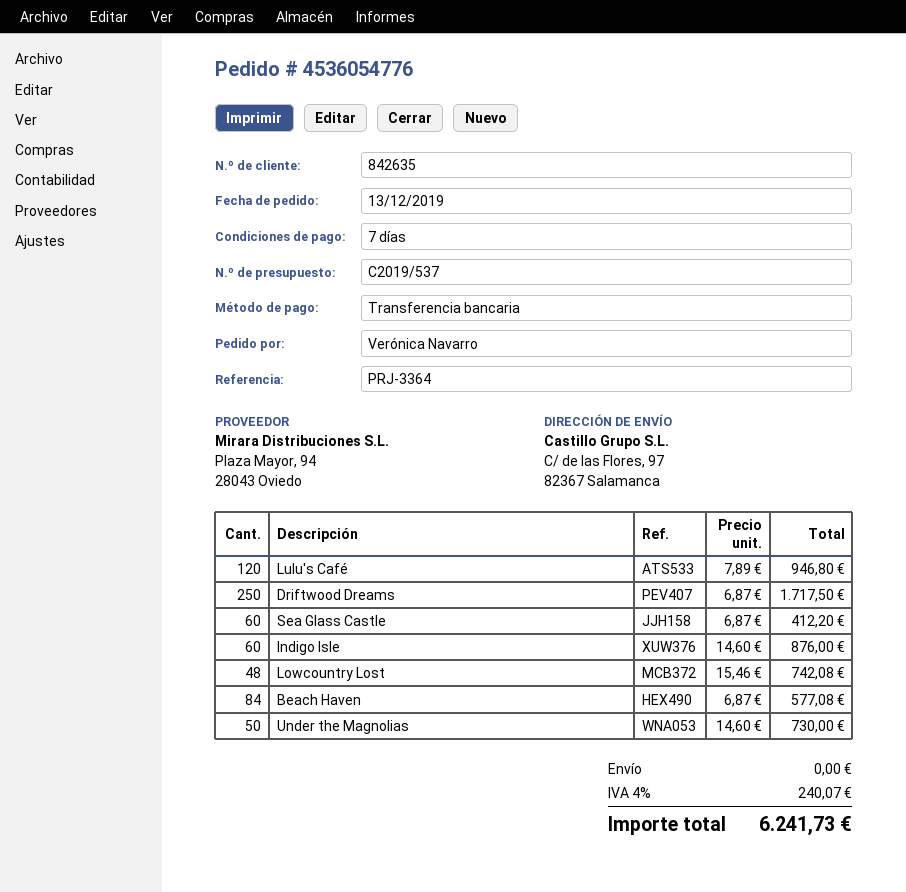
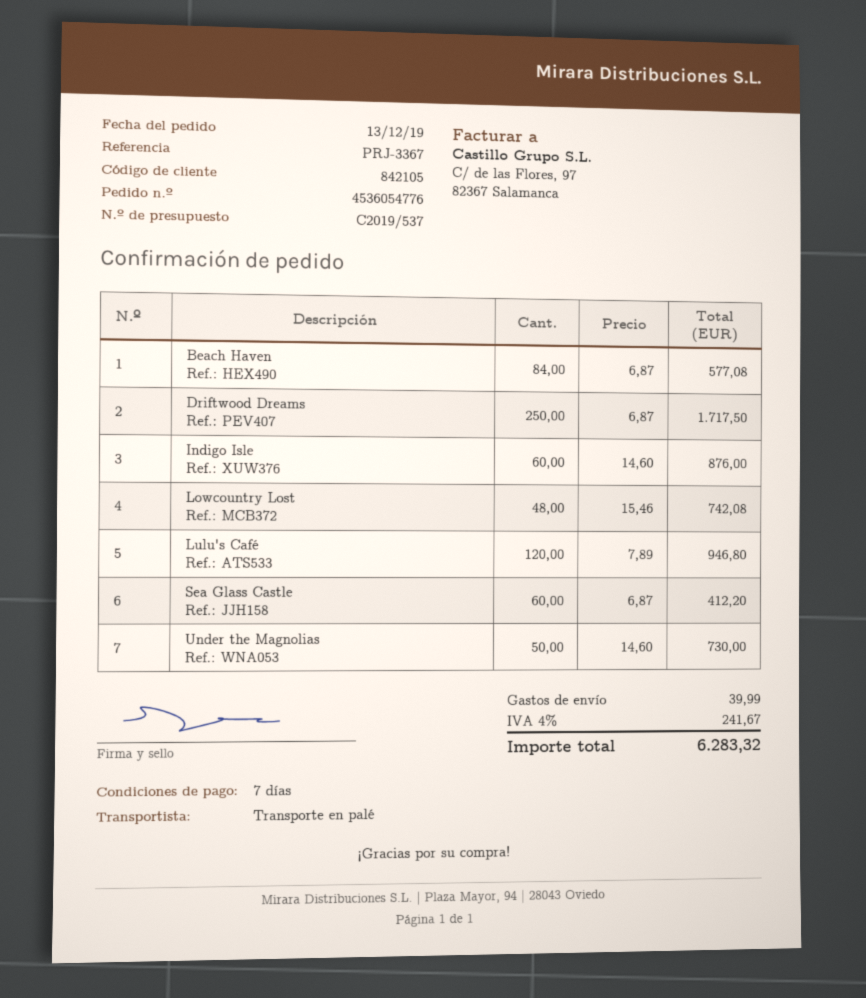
customer number: 842635 -> 842105
reference: PRJ-3364 -> PRJ-3367
shipping: 0.00 -> 39.99
tax: 4% = 240.07 -> 4% = 241.67
total: 6241.73 -> 6283.32

